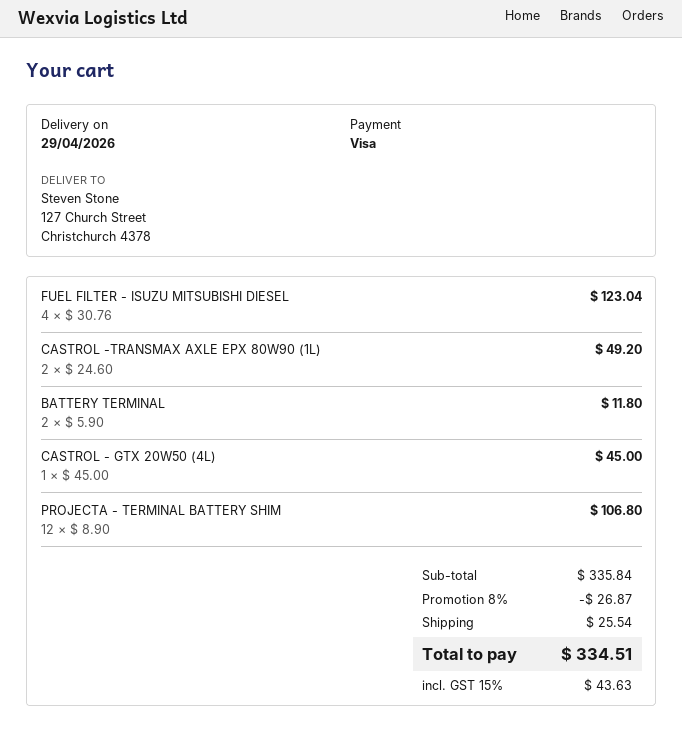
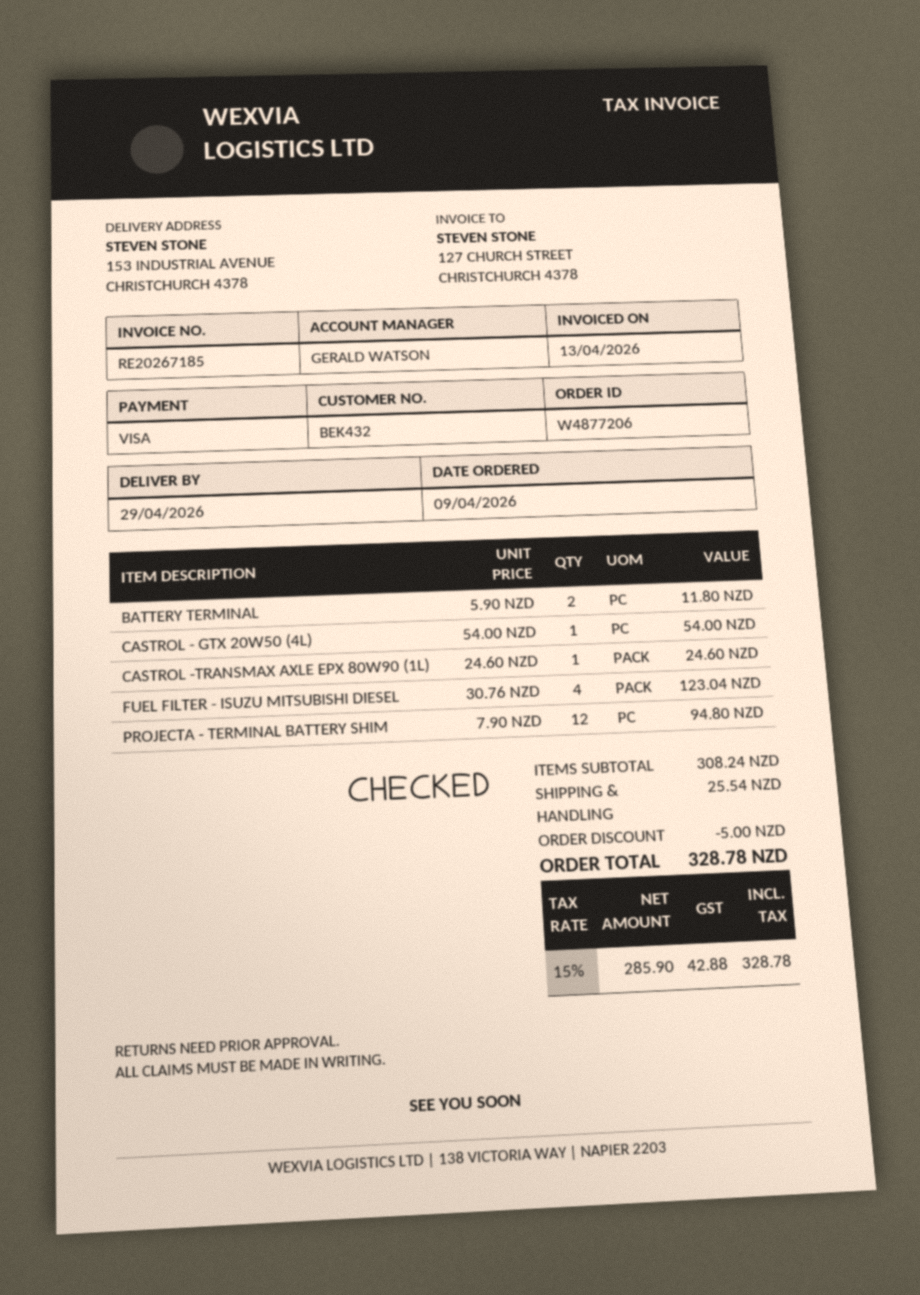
ship to: 127 Church Street, Christchurch 4378 -> 153 INDUSTRIAL AVENUE, CHRISTCHURCH 4378
CASTROL -TRANSMAX AXLE EPX 80W90 (1L): 2 x 24.60 = 49.20 -> 1 x 24.60 = 24.60
CASTROL - GTX 20W50 (4L): 1 x 45.00 = 45.00 -> 1 x 54.00 = 54.00
PROJECTA - TERMINAL BATTERY SHIM: 12 x 8.90 = 106.80 -> 12 x 7.90 = 94.80
subtotal: 335.84 -> 308.24
discount: 26.87 -> 5.00
tax: 15% = 43.63 -> 15% = 42.88
total: 334.51 -> 328.78

